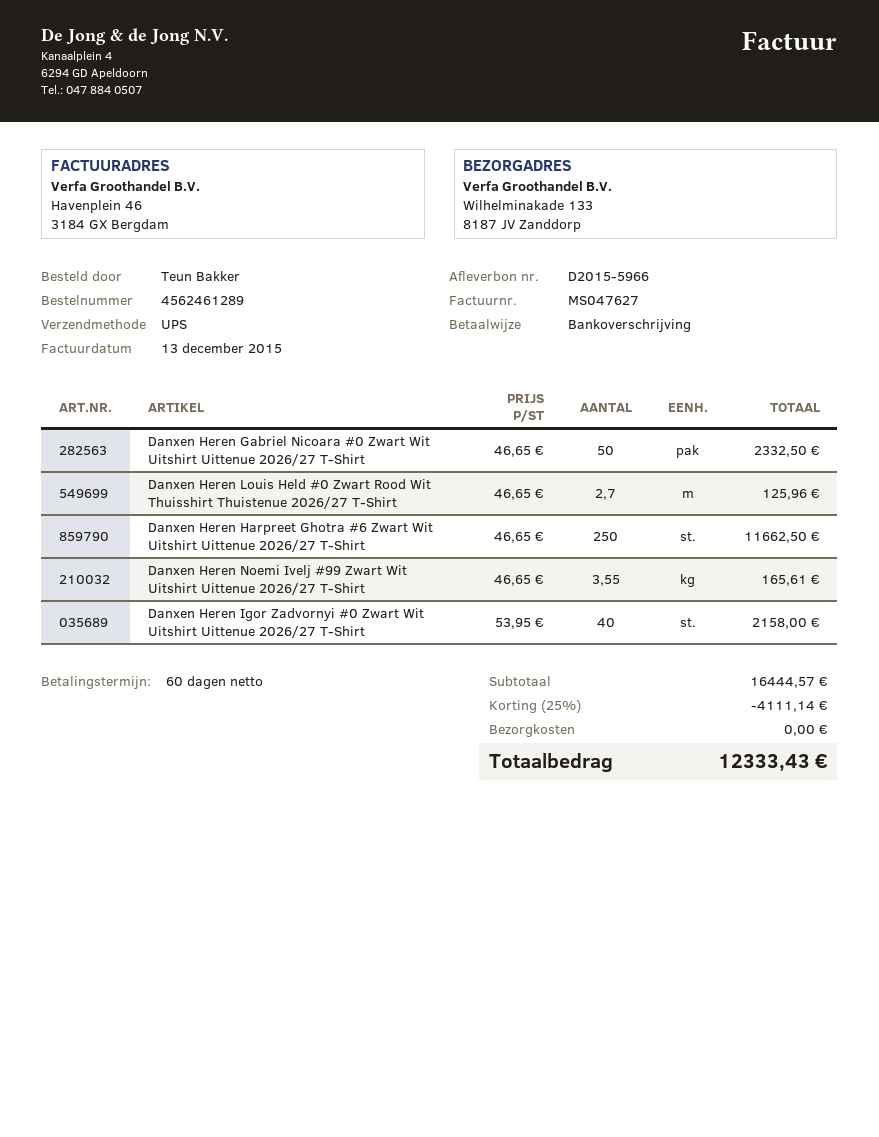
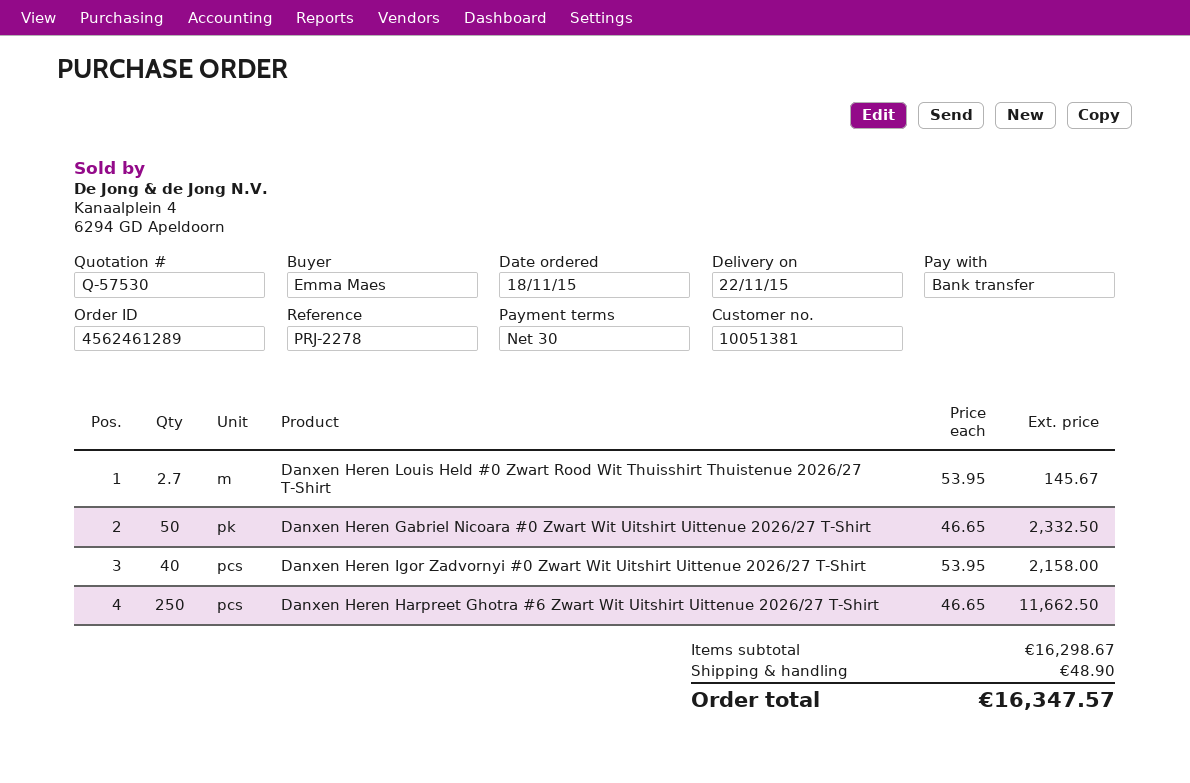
payment terms: 60 days -> 30 days
ordered by: Teun Bakker -> Emma Maes
Danxen Heren Louis Held #0 Zwart Rood Wit Thuisshirt Thuistenue 2026/27 T-Shirt: 2.7 x 46.65 = 125.96 -> 2.7 x 53.95 = 145.67
Danxen Heren Noemi Ivelj #99 Zwart Wit Uitshirt Uittenue 2026/27 T-Shirt: 3.55 x 46.65 = 165.61 -> none
subtotal: 16444.57 -> 16298.67
discount: 25% = 4111.14 -> none
shipping: 0.00 -> 48.90
total: 12333.43 -> 16347.57

